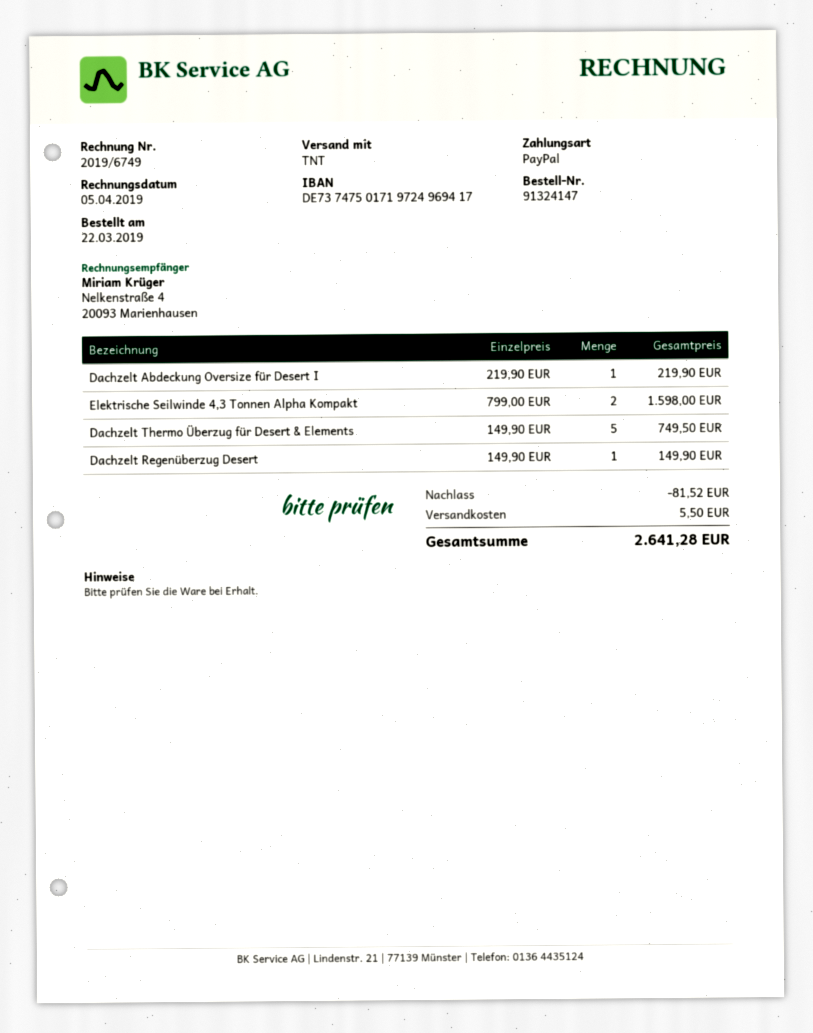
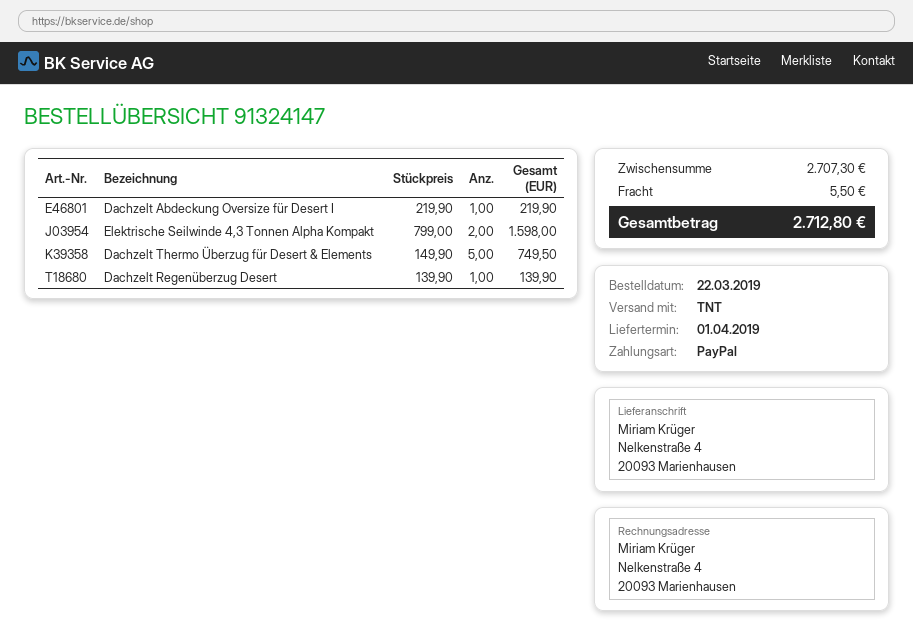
Dachzelt Regenüberzug Desert: 1 x 149.90 = 149.90 -> 1 x 139.90 = 139.90
discount: 81.52 -> none
total: 2641.28 -> 2712.80

